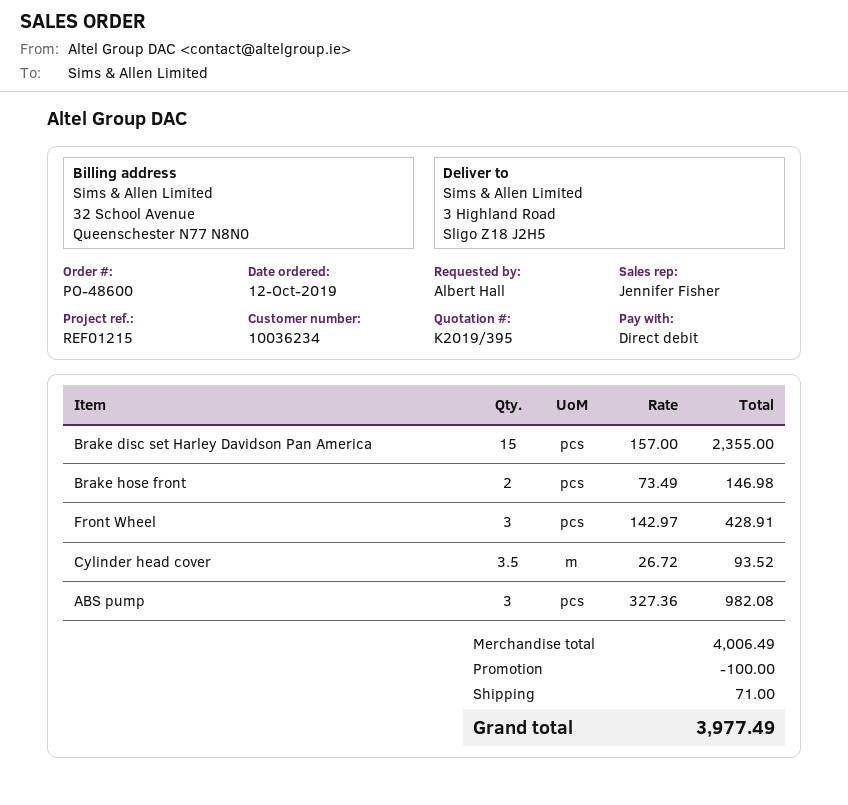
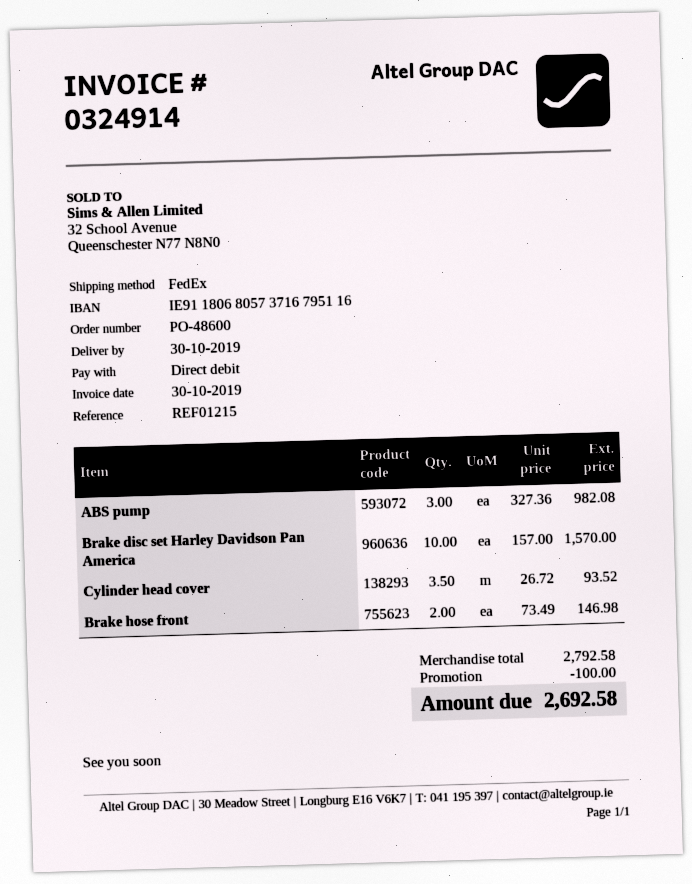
Brake disc set Harley Davidson Pan America: 15 x 157.00 = 2355.00 -> 10 x 157.00 = 1570.00
Front Wheel: 3 x 142.97 = 428.91 -> none
subtotal: 4006.49 -> 2792.58
shipping: 71.00 -> none
total: 3977.49 -> 2692.58

